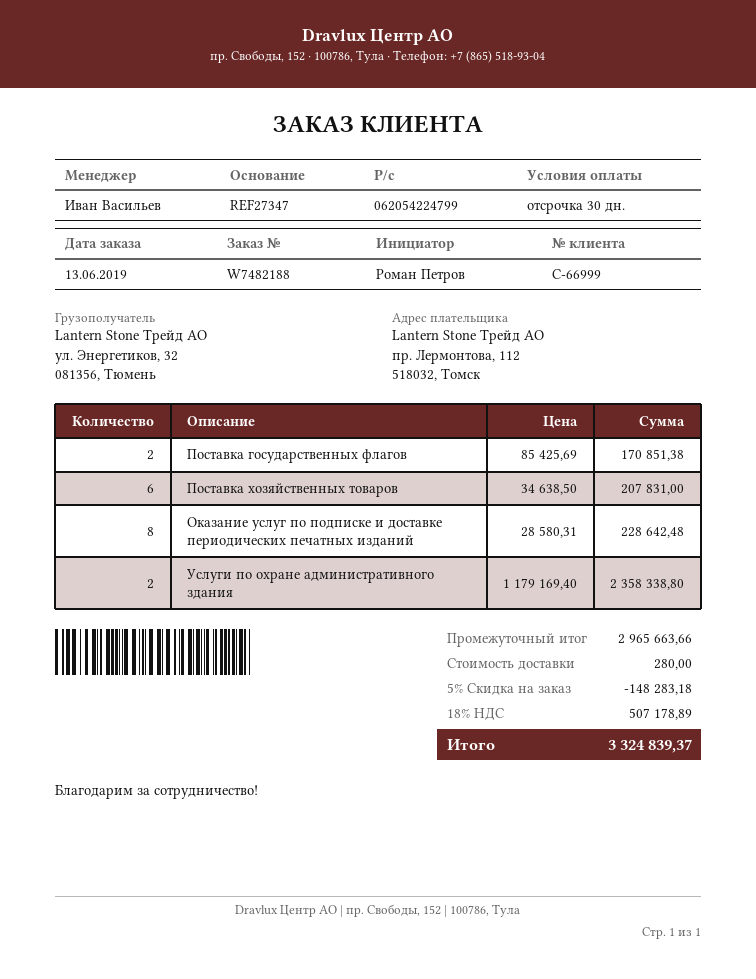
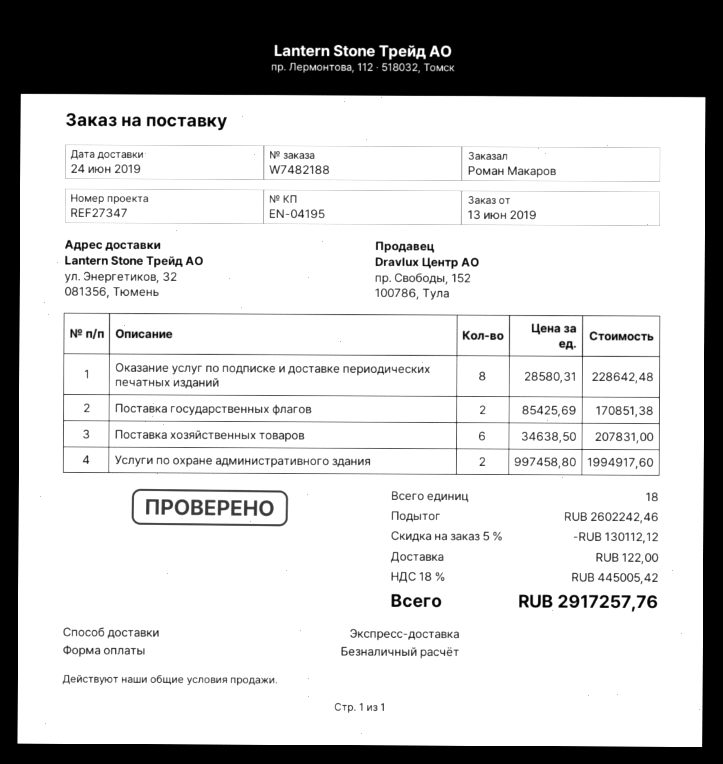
ordered by: Роман Петров -> Роман Макаров
Услуги по охране административного здания: 2 x 1179169.40 = 2358338.80 -> 2 x 997458.80 = 1994917.60
subtotal: 2965663.66 -> 2602242.46
discount: 5% = 148283.18 -> 5% = 130112.12
shipping: 280.00 -> 122.00
tax: 18% = 507178.89 -> 18% = 445005.42
total: 3324839.37 -> 2917257.76

